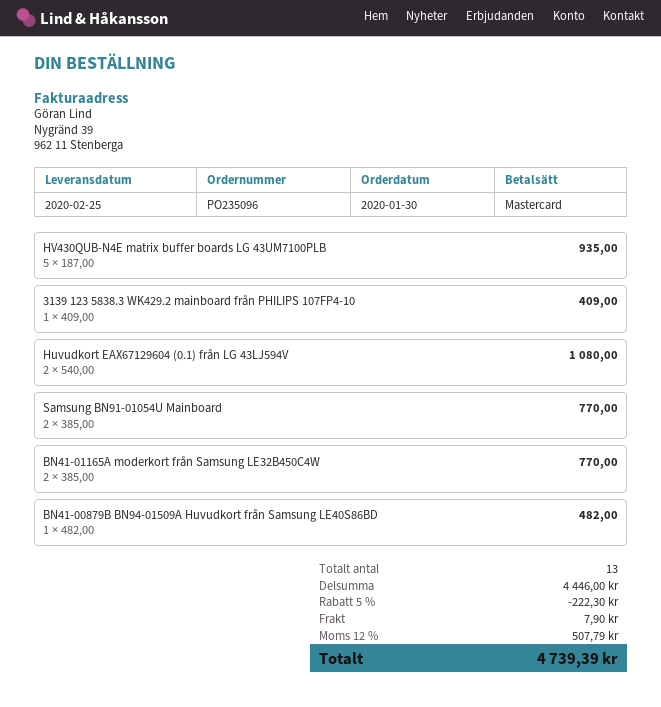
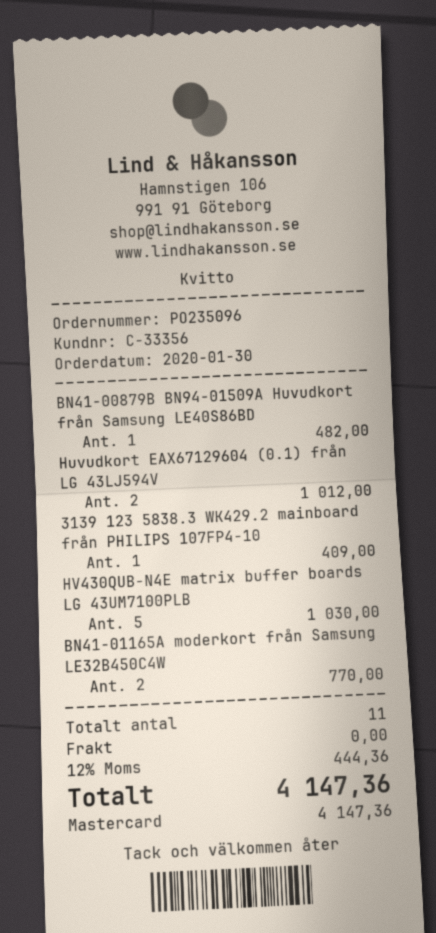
HV430QUB-N4E matrix buffer boards LG 43UM7100PLB: 5 for 935.00 -> 5 for 1030.00
Huvudkort EAX67129604 (0.1) från LG 43LJ594V: 2 for 1080.00 -> 2 for 1012.00
Samsung BN91-01054U Mainboard: 2 for 770.00 -> none
total quantity: 13 -> 11
discount: 5% = 222.30 -> none
shipping: 7.90 -> 0.00
tax: 12% = 507.79 -> 12% = 444.36
total: 4739.39 -> 4147.36

